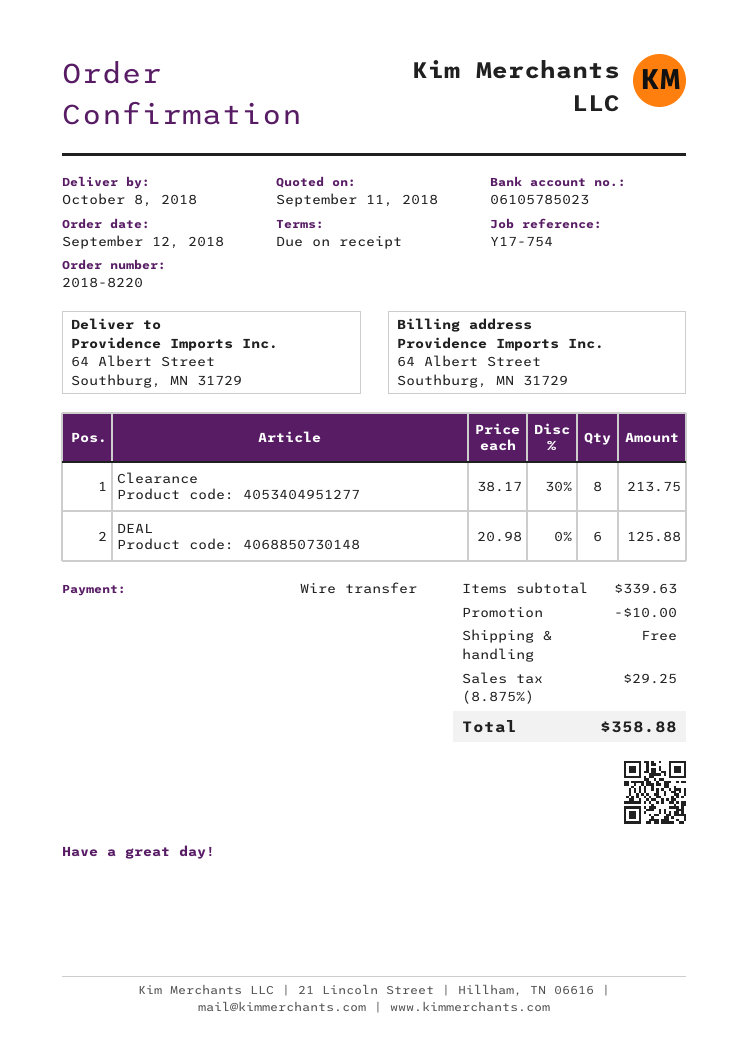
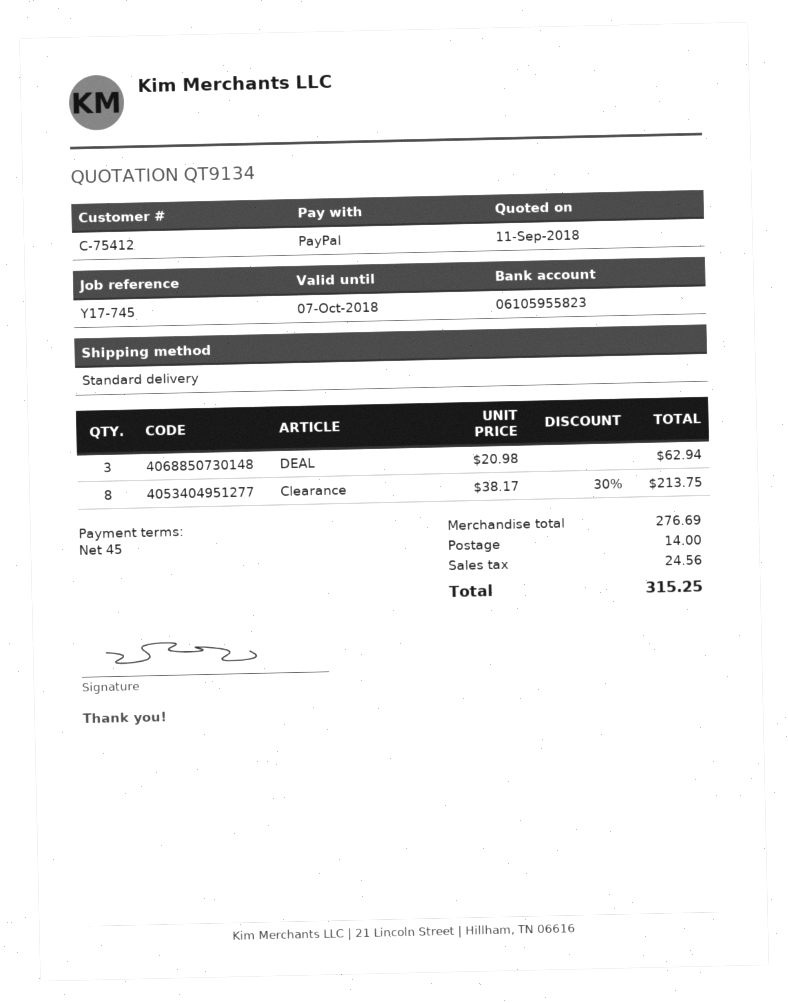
payment terms: on receipt -> 45 days
reference: Y17-754 -> Y17-745
payment method: bank transfer -> PayPal
bank account: 06105785023 -> 06105955823
DEAL: 6 x 20.98 = 125.88 -> 3 x 20.98 = 62.94
subtotal: 339.63 -> 276.69
discount: 10.00 -> none
shipping: 0.00 -> 14.00
tax: 29.25 -> 24.56
total: 358.88 -> 315.25

